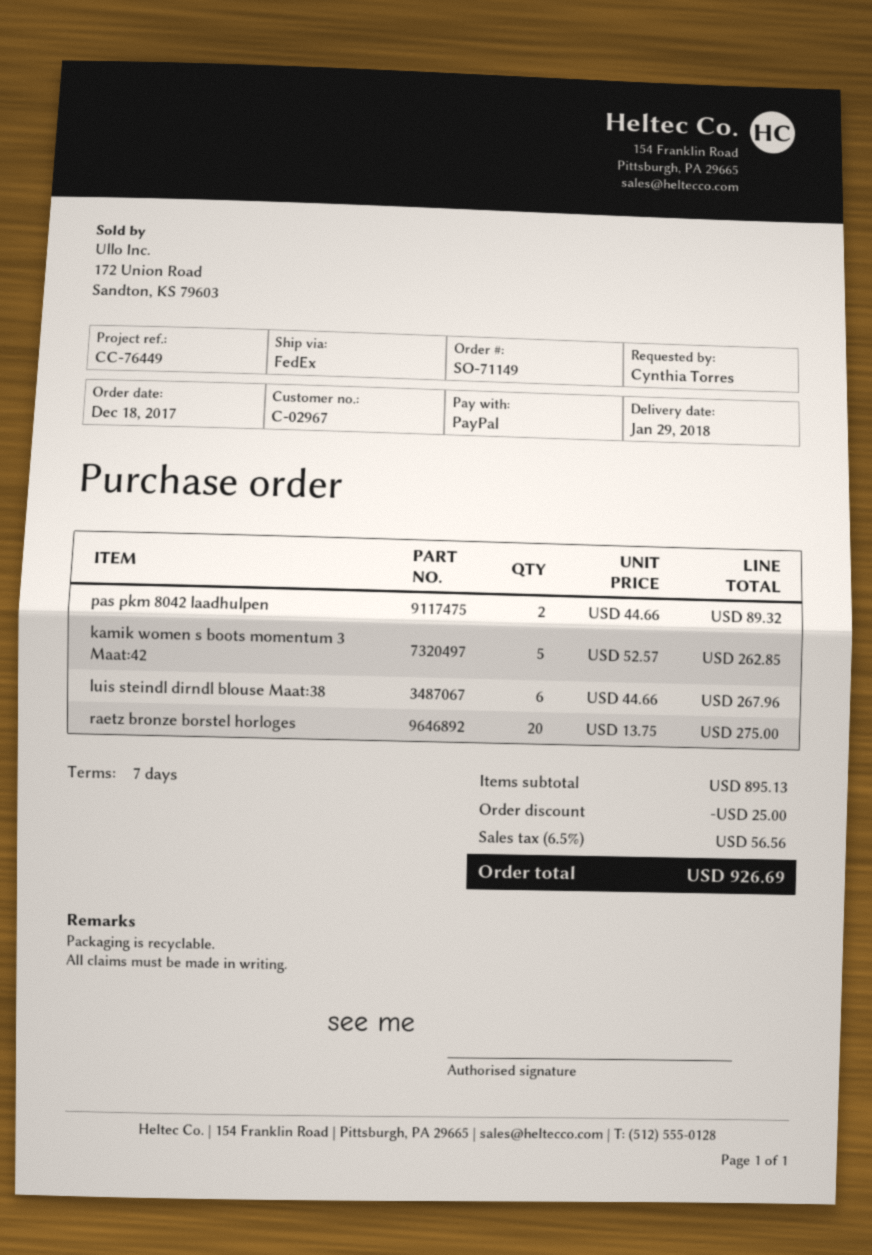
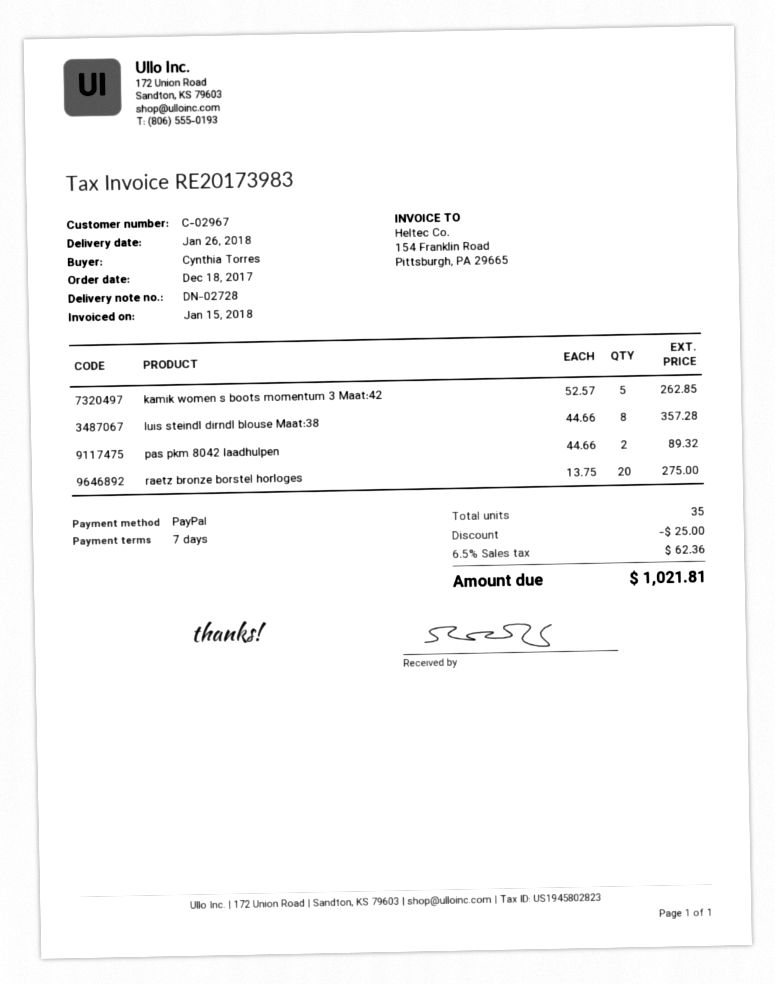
delivery date: 2018-01-29 -> 2018-01-26
luis steindl dirndl blouse Maat:38: 6 x 44.66 = 267.96 -> 8 x 44.66 = 357.28
tax: 6.5% = 56.56 -> 6.5% = 62.36
total: 926.69 -> 1021.81

